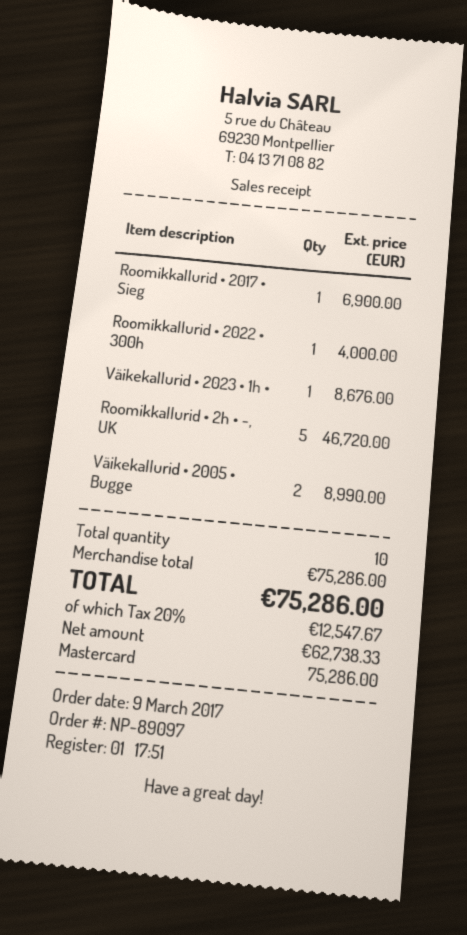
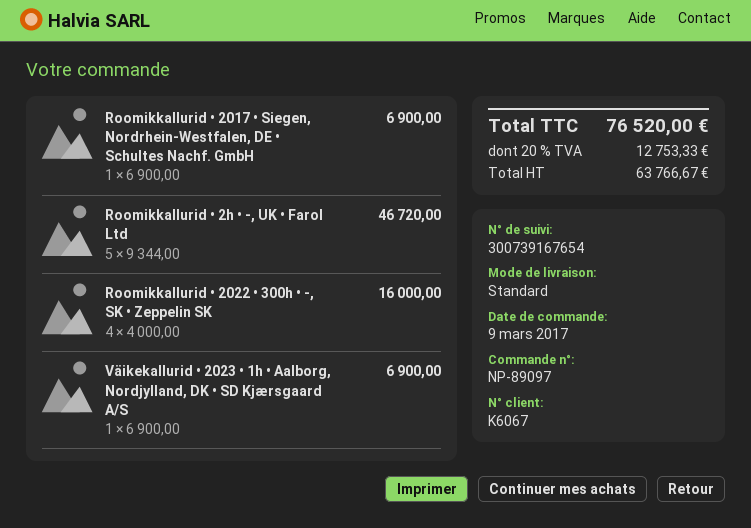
Roomikkallurid • 2022 • 300h: 1 for 4000.00 -> 4 for 16000.00
Väikekallurid • 2023 • 1h •: 1 for 8676.00 -> 1 for 6900.00
Väikekallurid • 2005 • Bugge: 2 for 8990.00 -> none
net: 62738.33 -> 63766.67
tax: 20% = 12547.67 -> 20% = 12753.33
total: 75286.00 -> 76520.00

